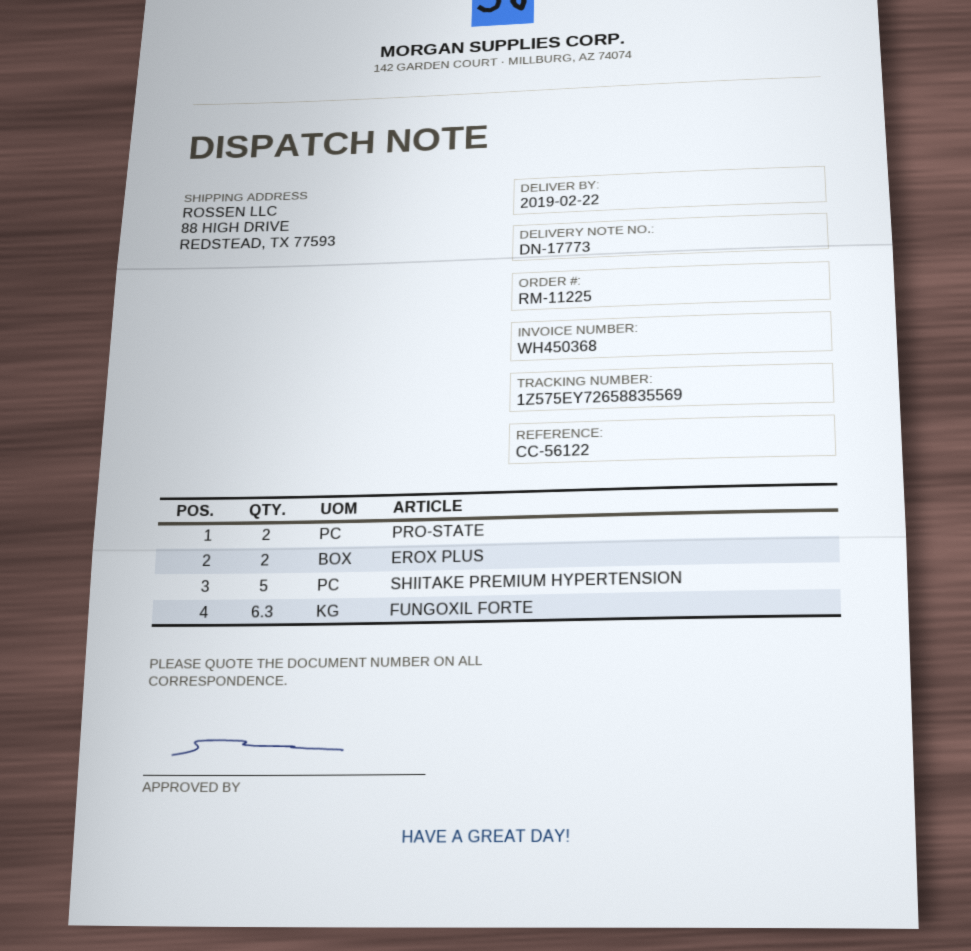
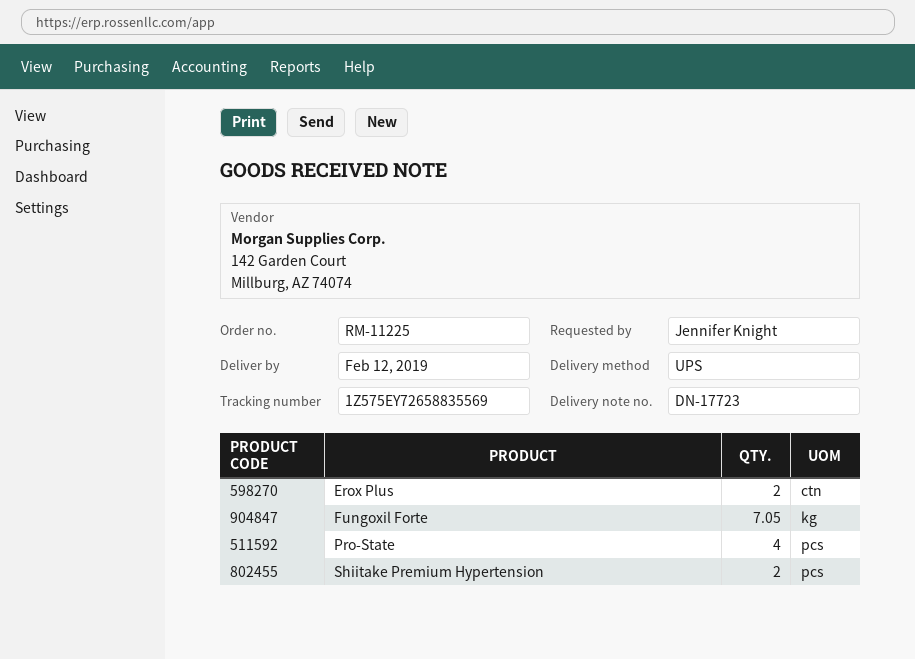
delivery note number: DN-17773 -> DN-17723
delivery date: 2019-02-22 -> 2019-02-12
PRO-STATE: 2 -> 4
SHIITAKE PREMIUM HYPERTENSION: 5 -> 2
FUNGOXIL FORTE: 6.3 -> 7.05

